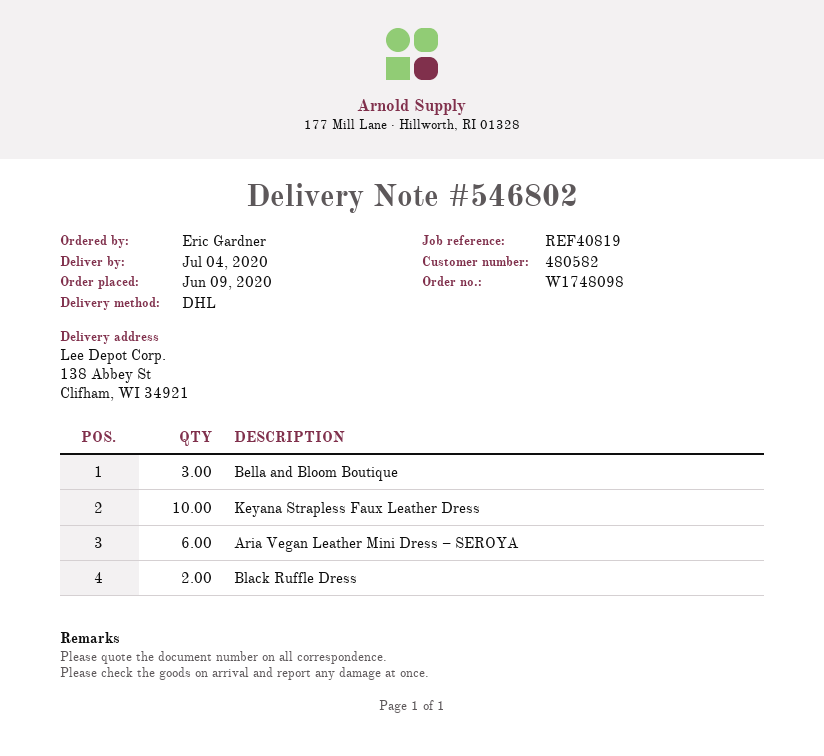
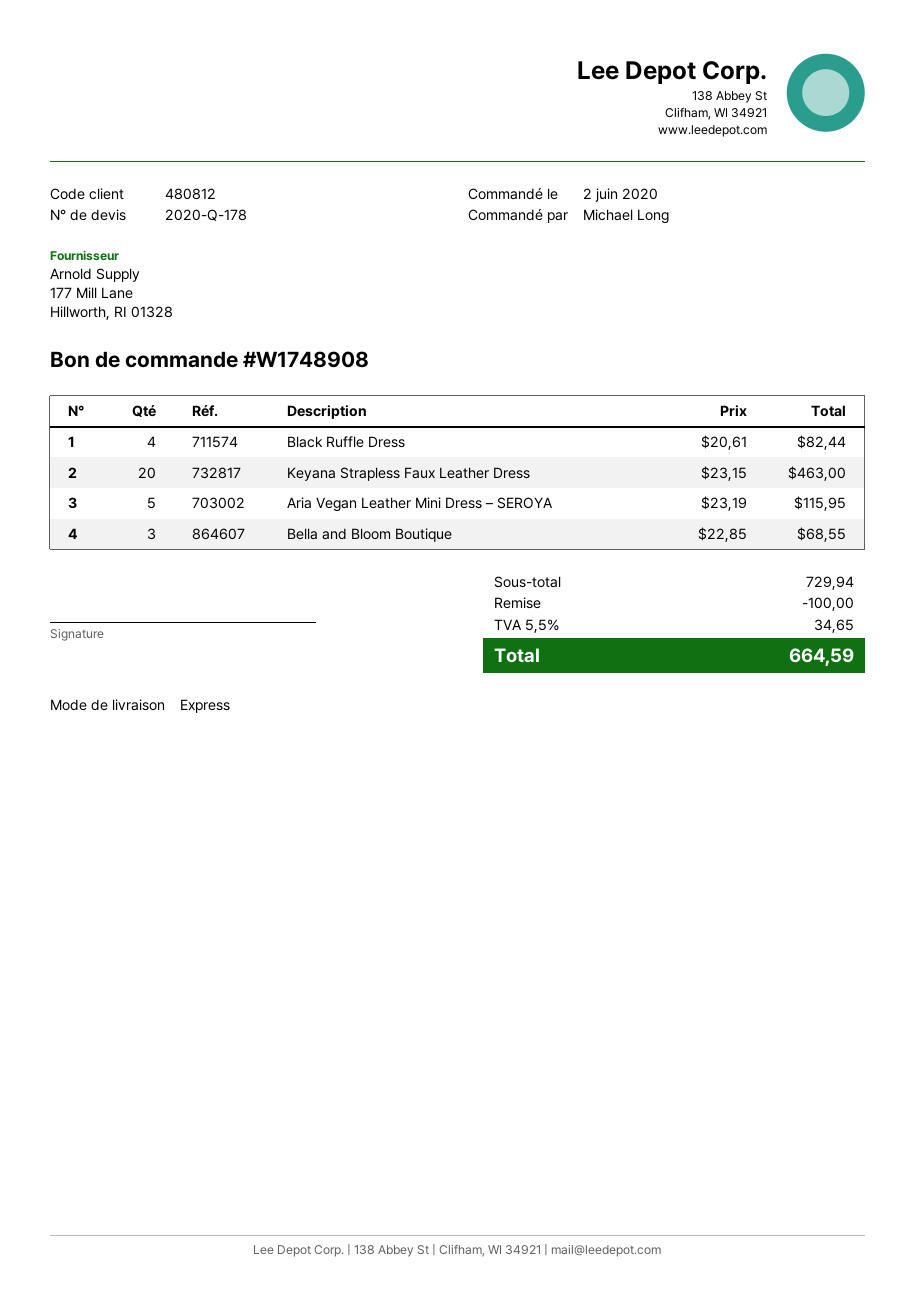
order number: W1748098 -> W1748908
order date: 2020-06-09 -> 2020-06-02
customer number: 480582 -> 480812
ordered by: Eric Gardner -> Michael Long
shipping method: DHL -> express
Keyana Strapless Faux Leather Dress: 10 -> 20
Aria Vegan Leather Mini Dress – SEROYA: 6 -> 5
Black Ruffle Dress: 2 -> 4

